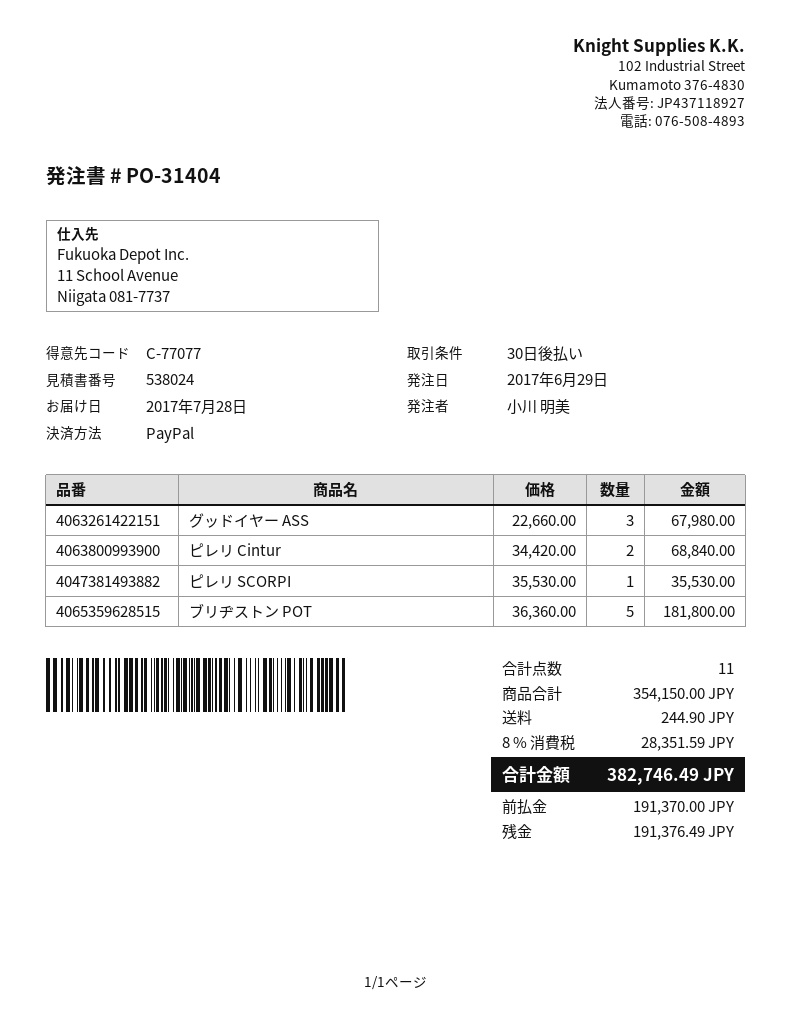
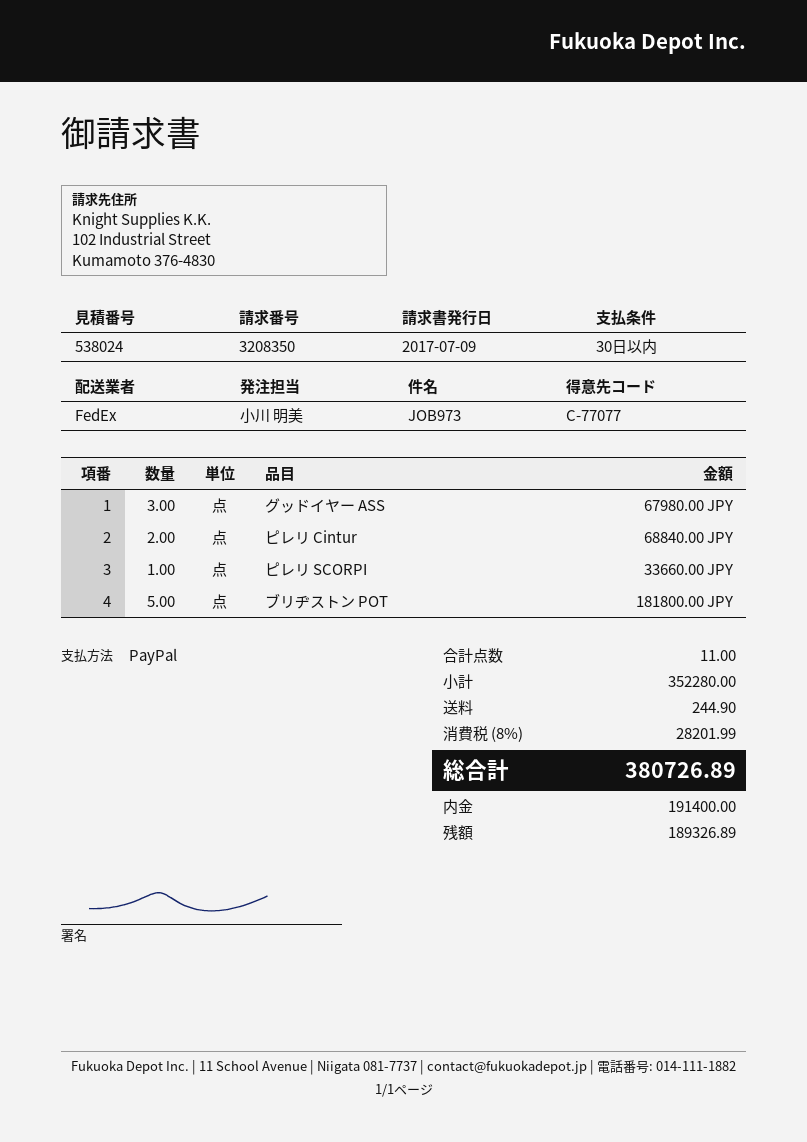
ピレリ SCORPI: 1 for 35530.00 -> 1 for 33660.00
subtotal: 354150.00 -> 352280.00
tax: 8% = 28351.59 -> 8% = 28201.99
total: 382746.49 -> 380726.89
deposit: 191370.00 -> 191400.00
balance: 191376.49 -> 189326.89

